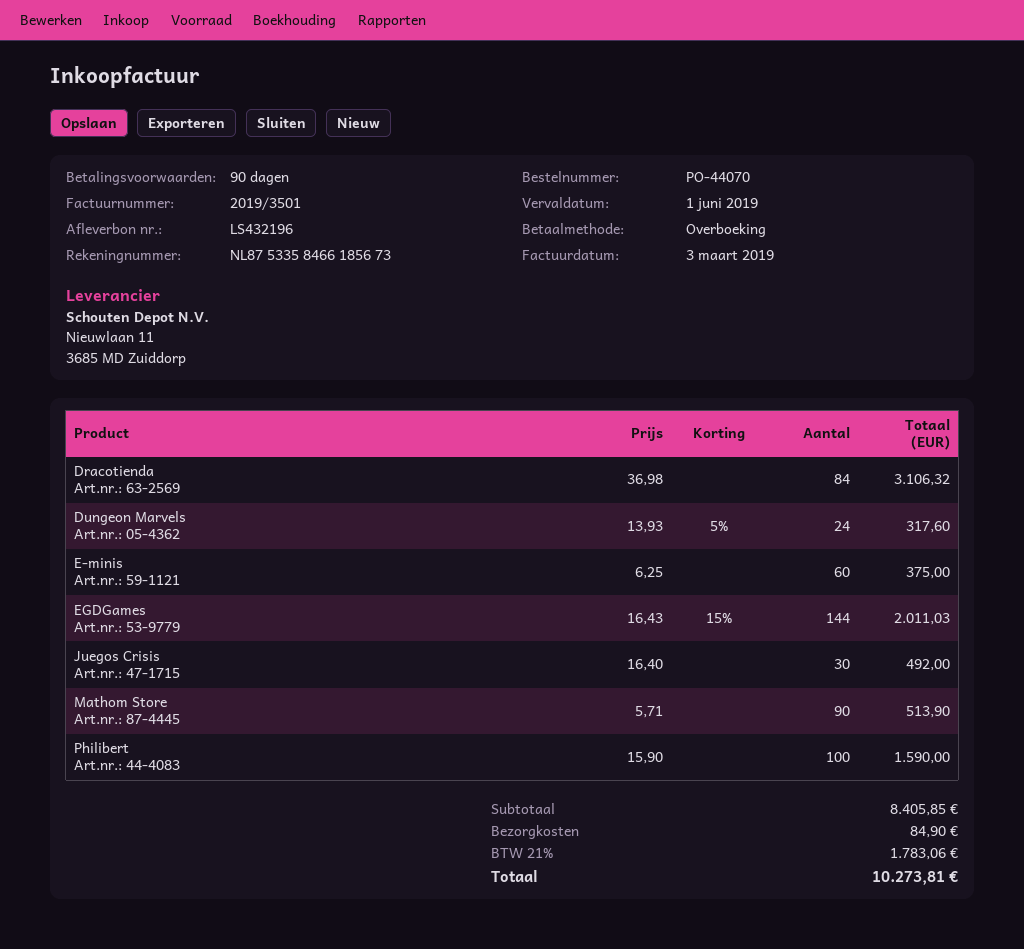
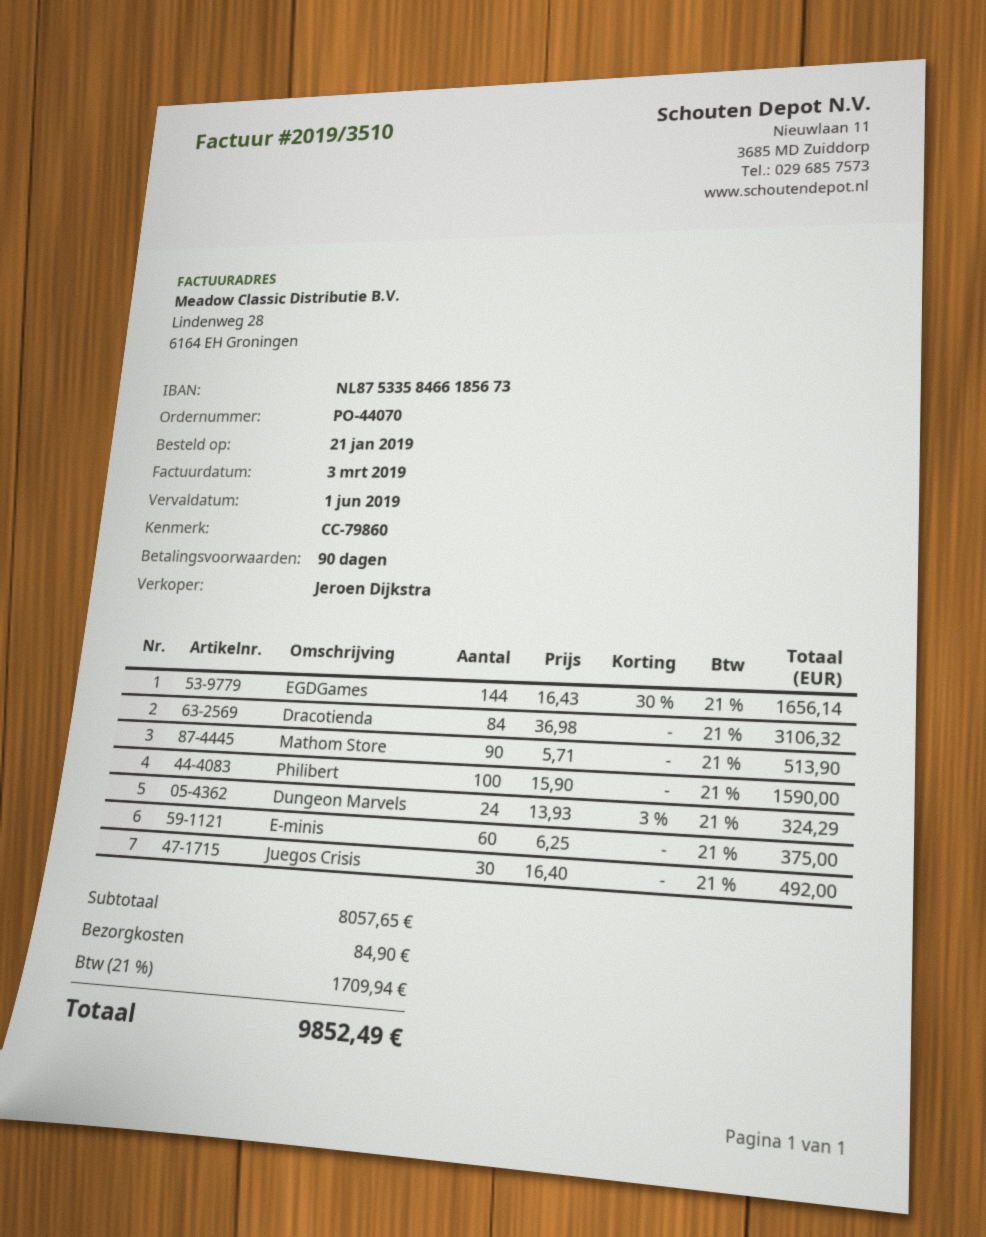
invoice number: 2019/3501 -> 2019/3510
Dungeon Marvels: 24 x 13.93 - 5% = 317.60 -> 24 x 13.93 - 3% = 324.29
EGDGames: 144 x 16.43 - 15% = 2011.03 -> 144 x 16.43 - 30% = 1656.14
subtotal: 8405.85 -> 8057.65
tax: 21% = 1783.06 -> 21% = 1709.94
total: 10273.81 -> 9852.49

